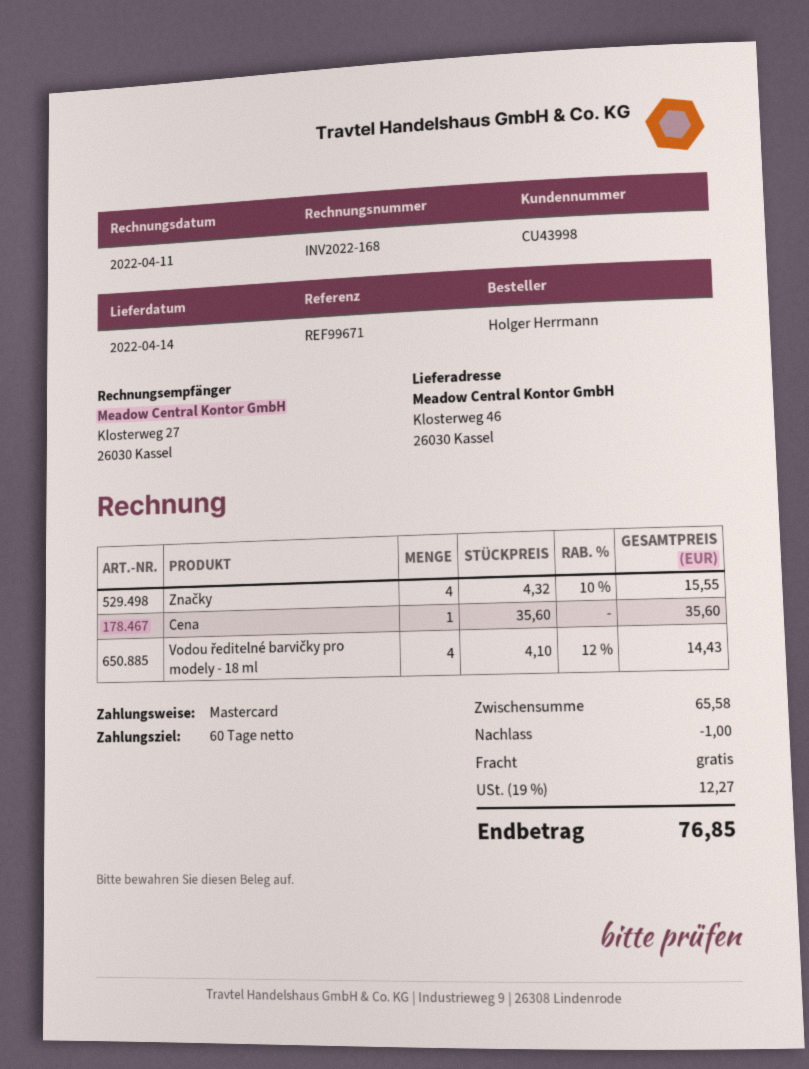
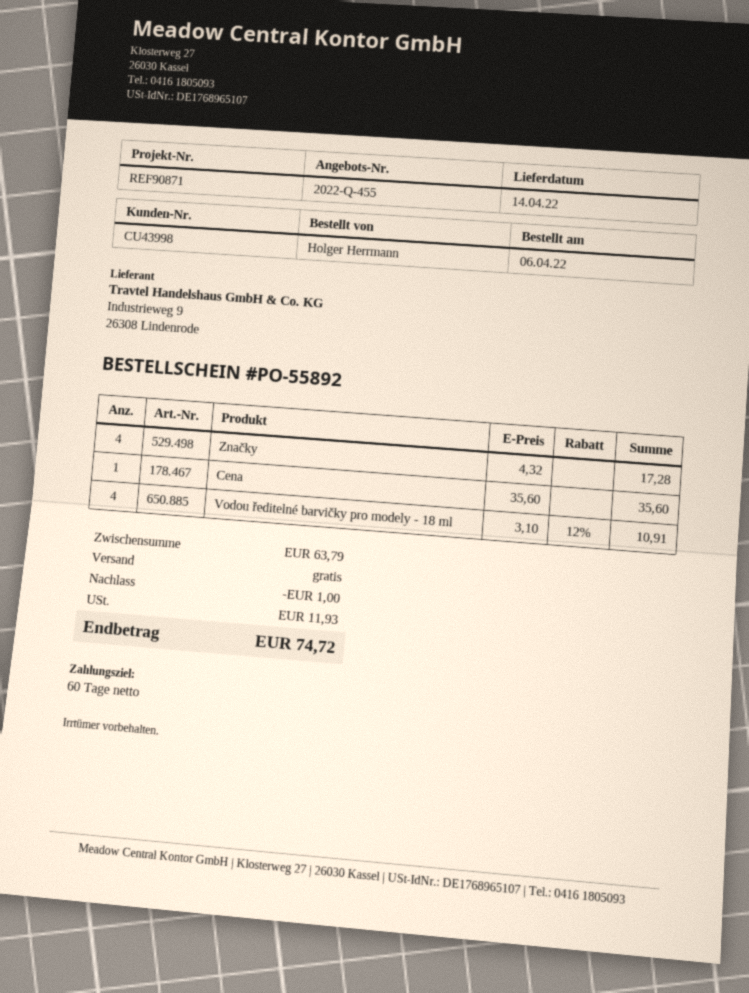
reference: REF99671 -> REF90871
Značky: 4 x 4.32 - 10% = 15.55 -> 4 x 4.32 = 17.28
Vodou ředitelné barvičky pro modely - 18 ml: 4 x 4.10 - 12% = 14.43 -> 4 x 3.10 - 12% = 10.91
subtotal: 65.58 -> 63.79
tax: 12.27 -> 11.93
total: 76.85 -> 74.72

